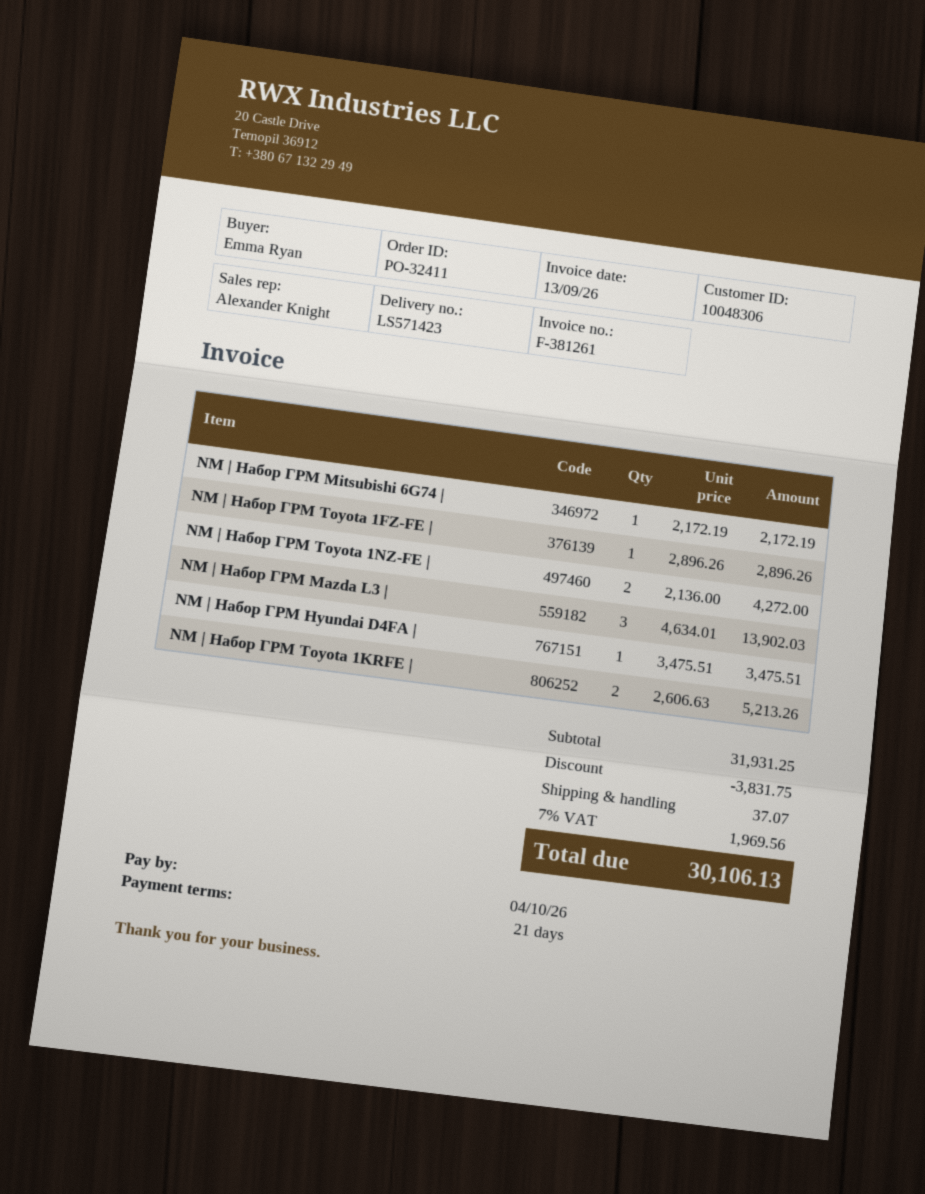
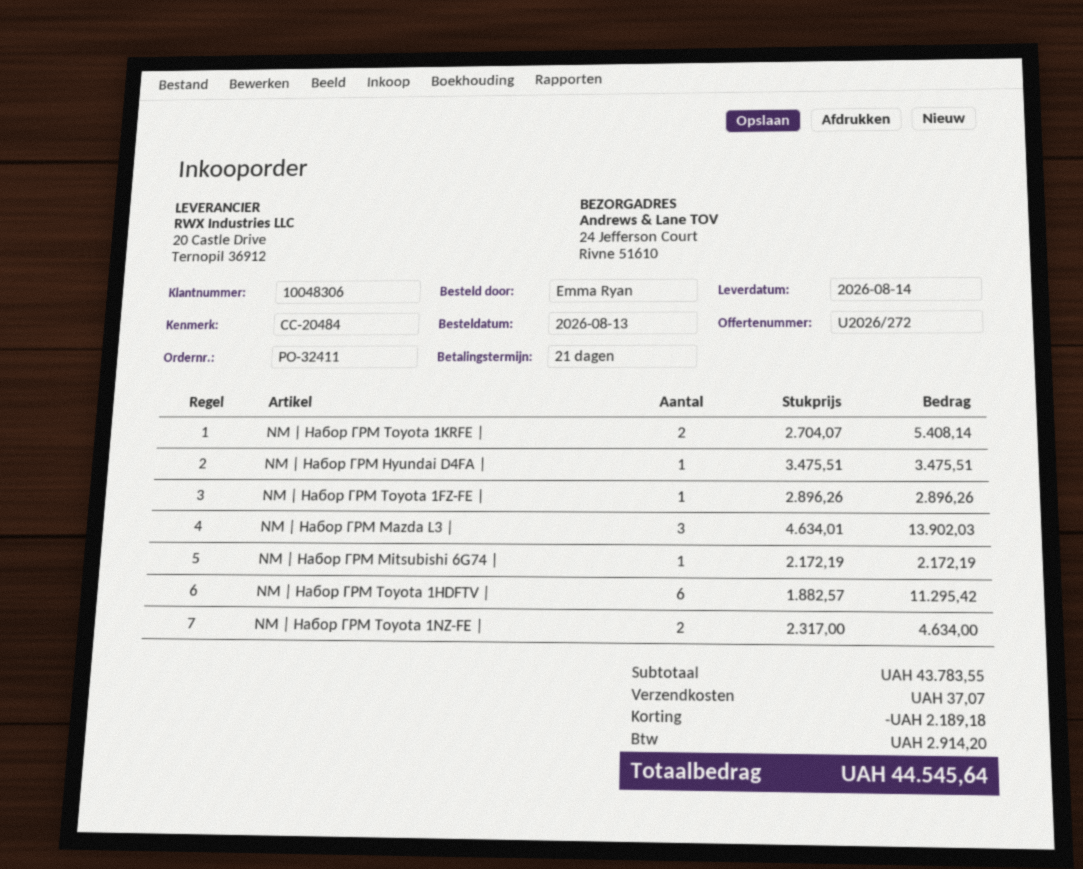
NM | Набор ГРМ Toyota 1NZ-FE |: 2 x 2136.00 = 4272.00 -> 2 x 2317.00 = 4634.00
NM | Набор ГРМ Toyota 1KRFE |: 2 x 2606.63 = 5213.26 -> 2 x 2704.07 = 5408.14
NM | Набор ГРМ Toyota 1HDFTV |: none -> 6 x 1882.57 = 11295.42
subtotal: 31931.25 -> 43783.55
discount: 3831.75 -> 2189.18
tax: 1969.56 -> 2914.20
total: 30106.13 -> 44545.64

